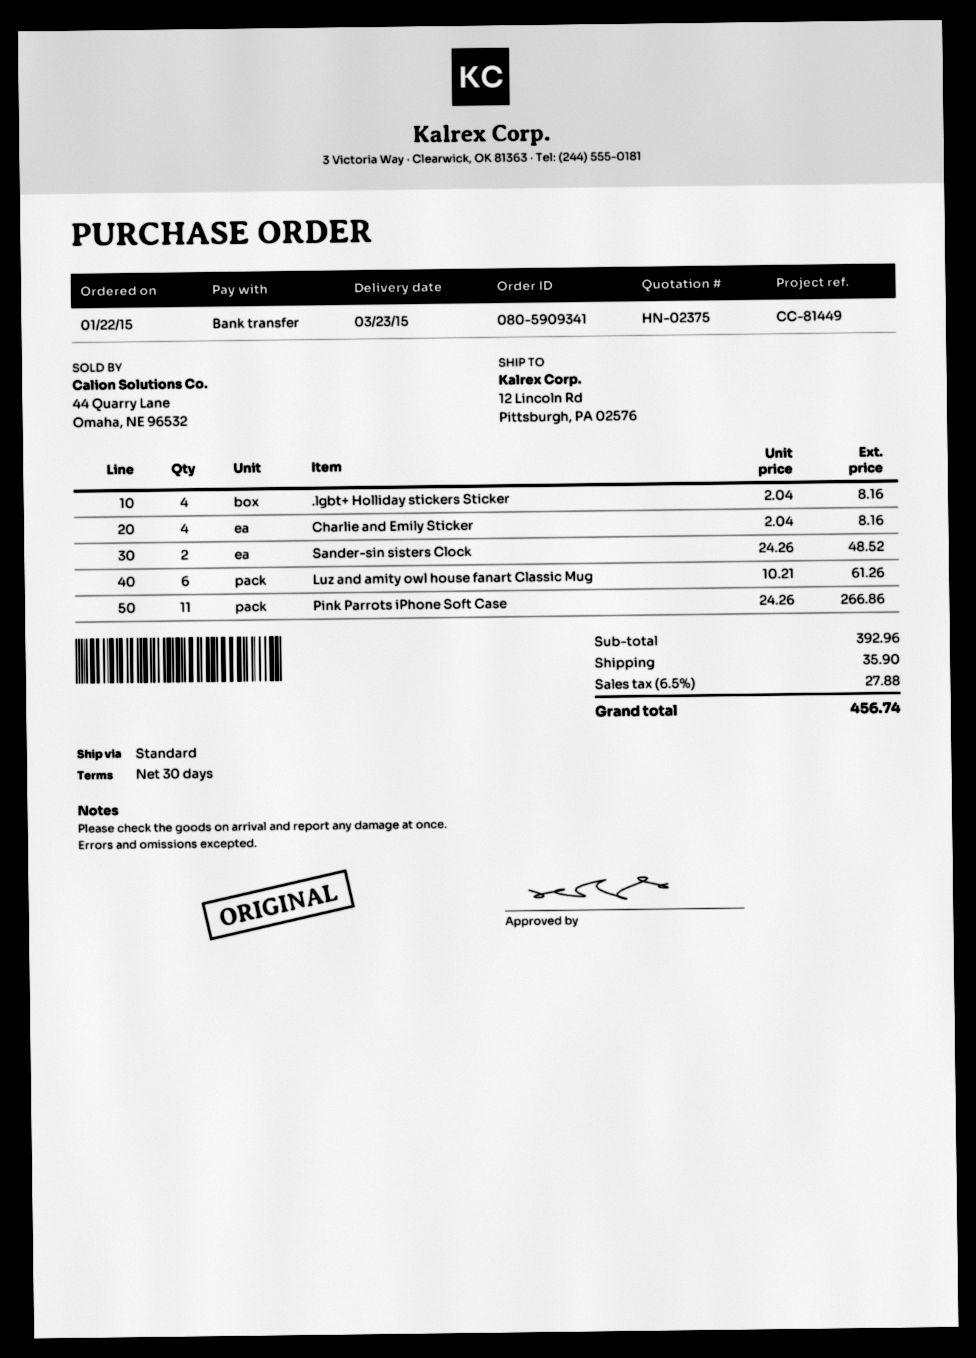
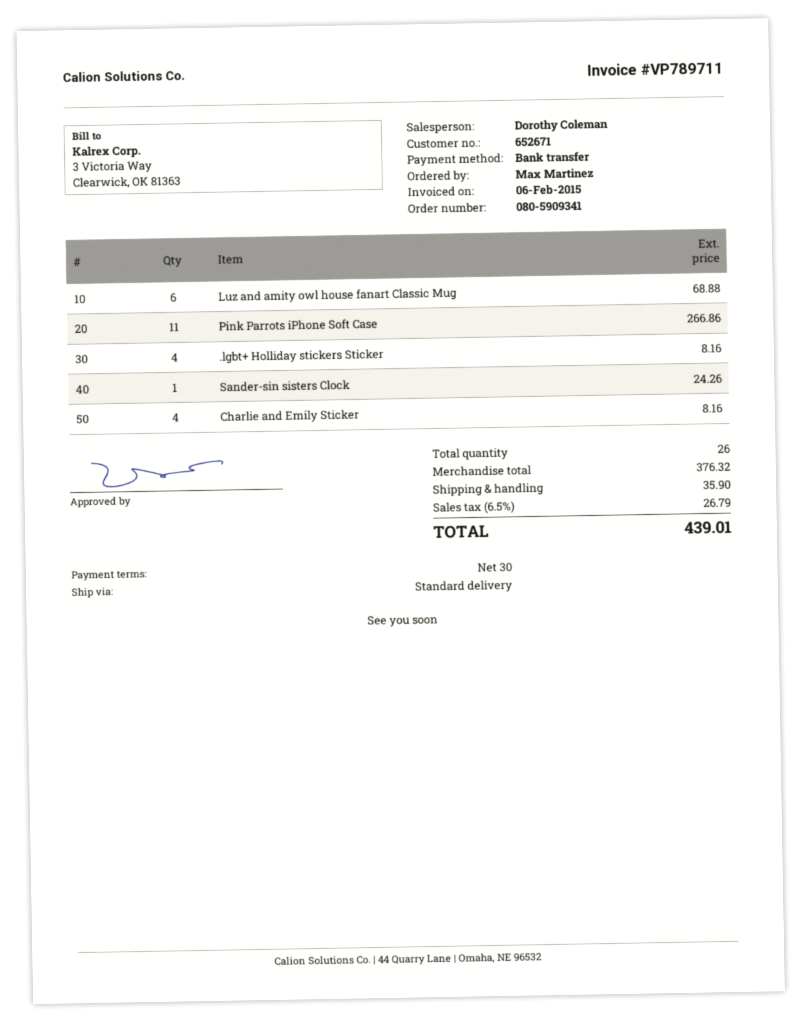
Sander-sin sisters Clock: 2 for 48.52 -> 1 for 24.26
Luz and amity owl house fanart Classic Mug: 6 for 61.26 -> 6 for 68.88
subtotal: 392.96 -> 376.32
tax: 6.5% = 27.88 -> 6.5% = 26.79
total: 456.74 -> 439.01

